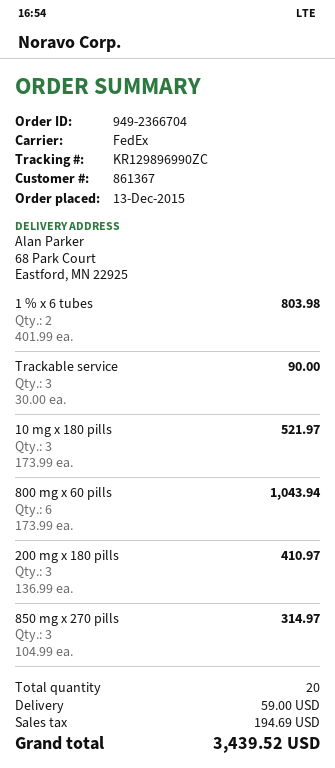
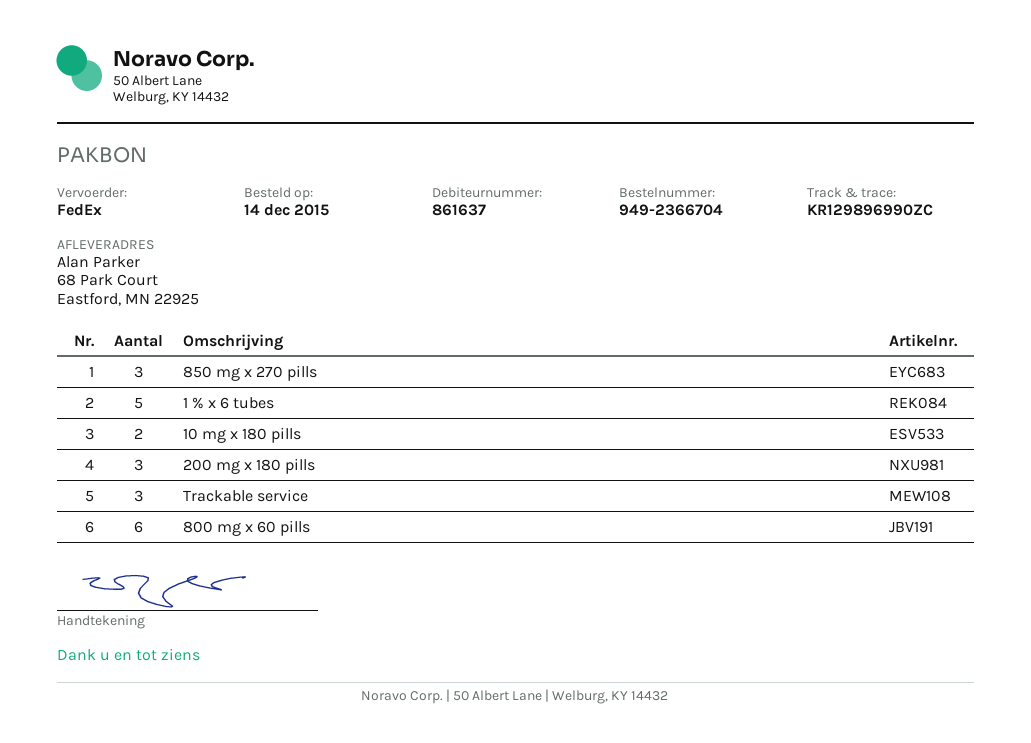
order date: 2015-12-13 -> 2015-12-14
customer number: 861367 -> 861637
1 % x 6 tubes: 2 -> 5
10 mg x 180 pills: 3 -> 2

